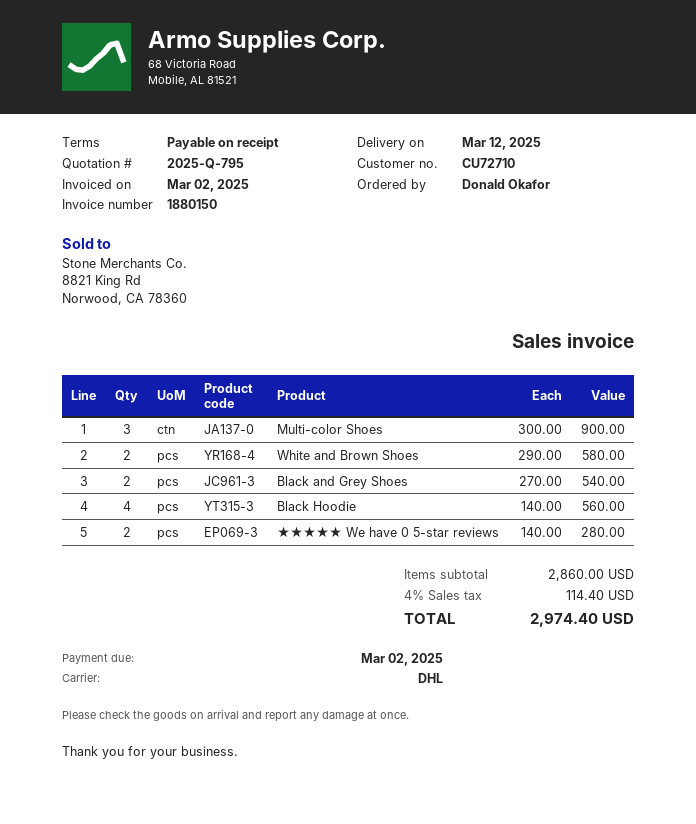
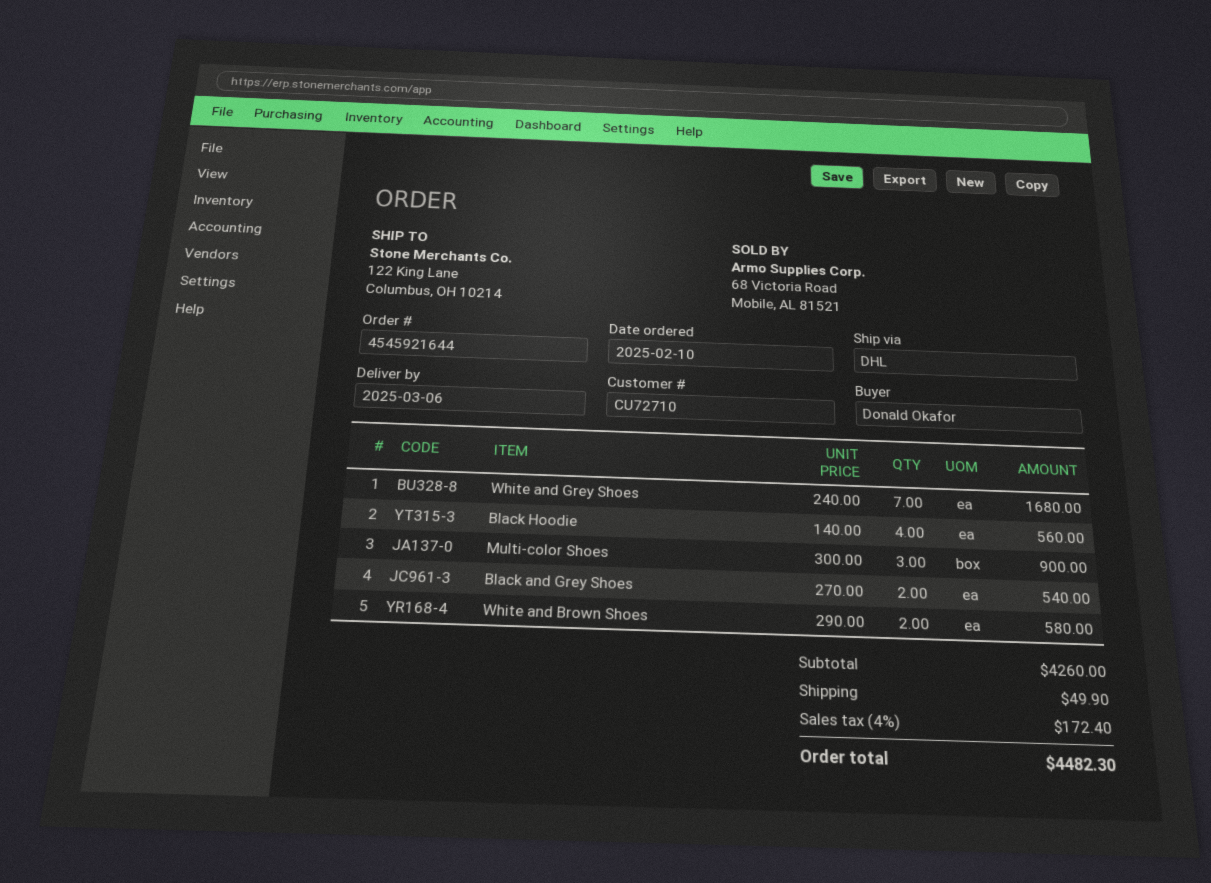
delivery date: 2025-03-12 -> 2025-03-06
★★★★★ We have 0 5-star reviews: 2 x 140.00 = 280.00 -> none
White and Grey Shoes: none -> 7 x 240.00 = 1680.00
subtotal: 2860.00 -> 4260.00
shipping: none -> 49.90
tax: 4% = 114.40 -> 4% = 172.40
total: 2974.40 -> 4482.30

